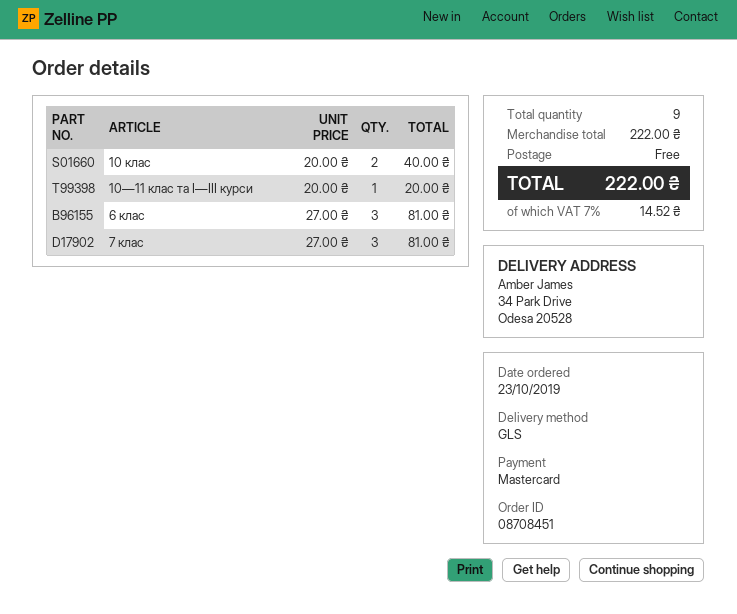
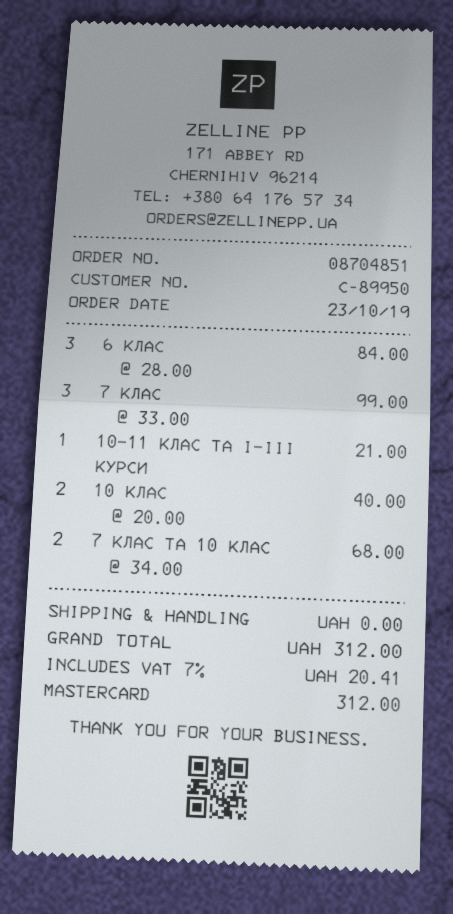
order number: 08708451 -> 08704851
10—11 клас та I—III курси: 1 x 20.00 = 20.00 -> 1 x 21.00 = 21.00
6 клас: 3 x 27.00 = 81.00 -> 3 x 28.00 = 84.00
7 клас: 3 x 27.00 = 81.00 -> 3 x 33.00 = 99.00
7 КЛАС ТА 10 КЛАС: none -> 2 x 34.00 = 68.00
tax: 7% = 14.52 -> 7% = 20.41
total: 222.00 -> 312.00

